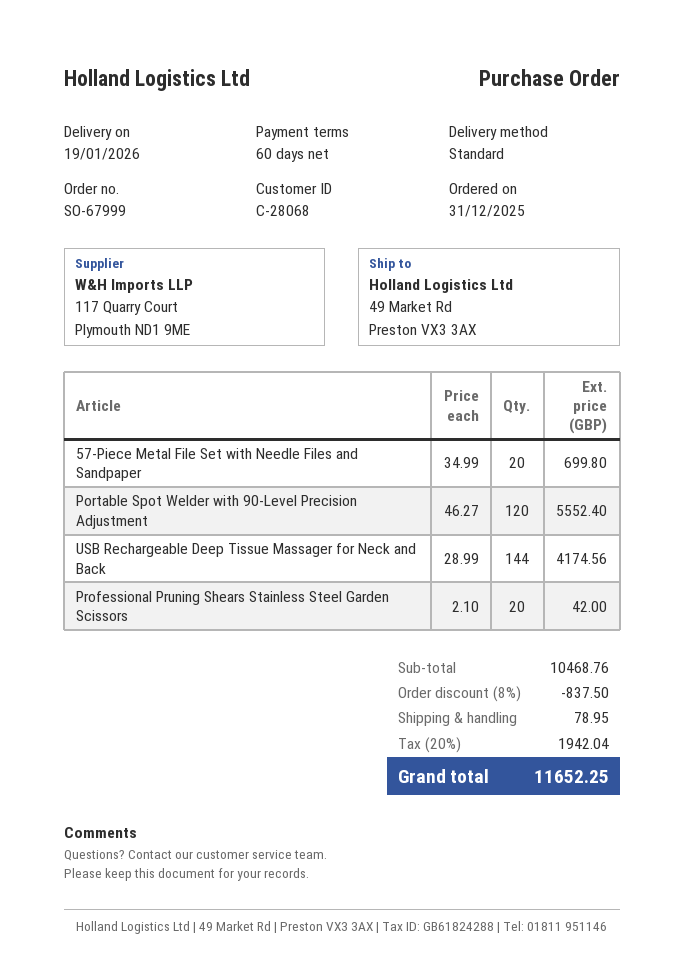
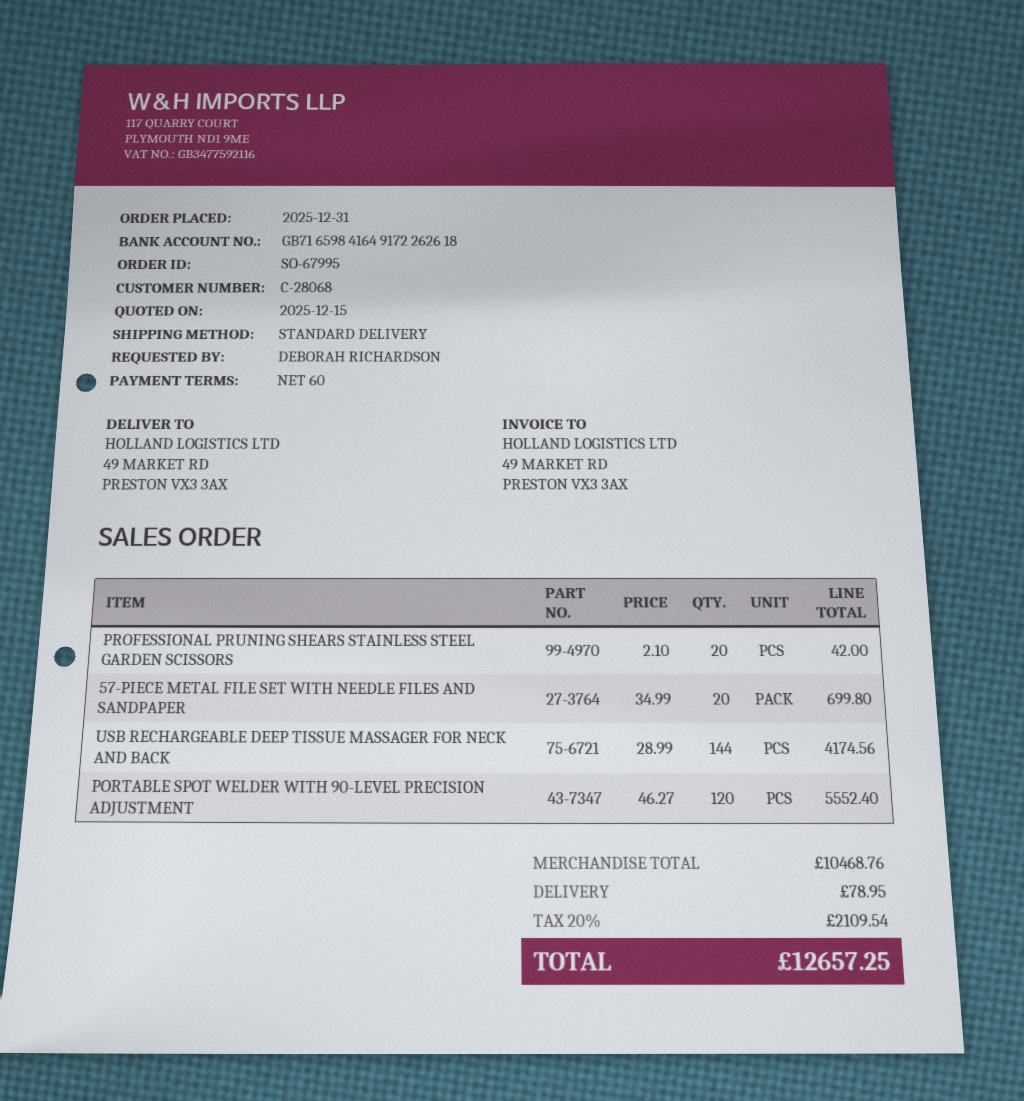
order number: SO-67999 -> SO-67995
discount: 8% = 837.50 -> none
tax: 20% = 1942.04 -> 20% = 2109.54
total: 11652.25 -> 12657.25

